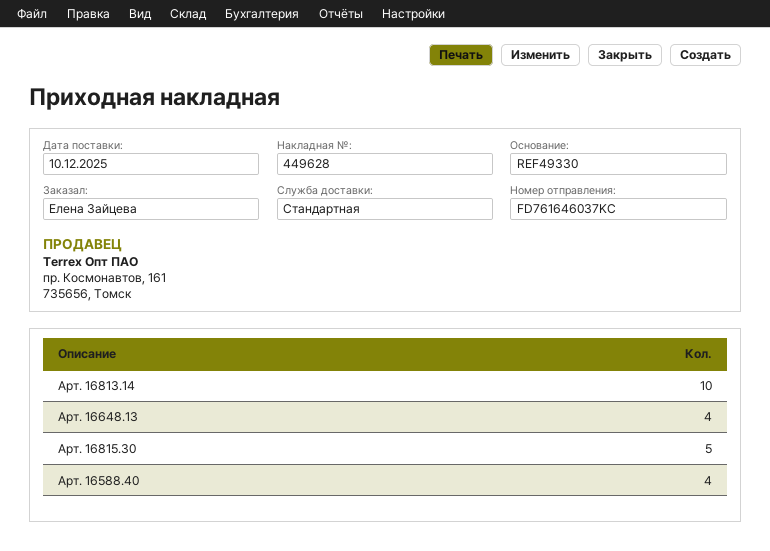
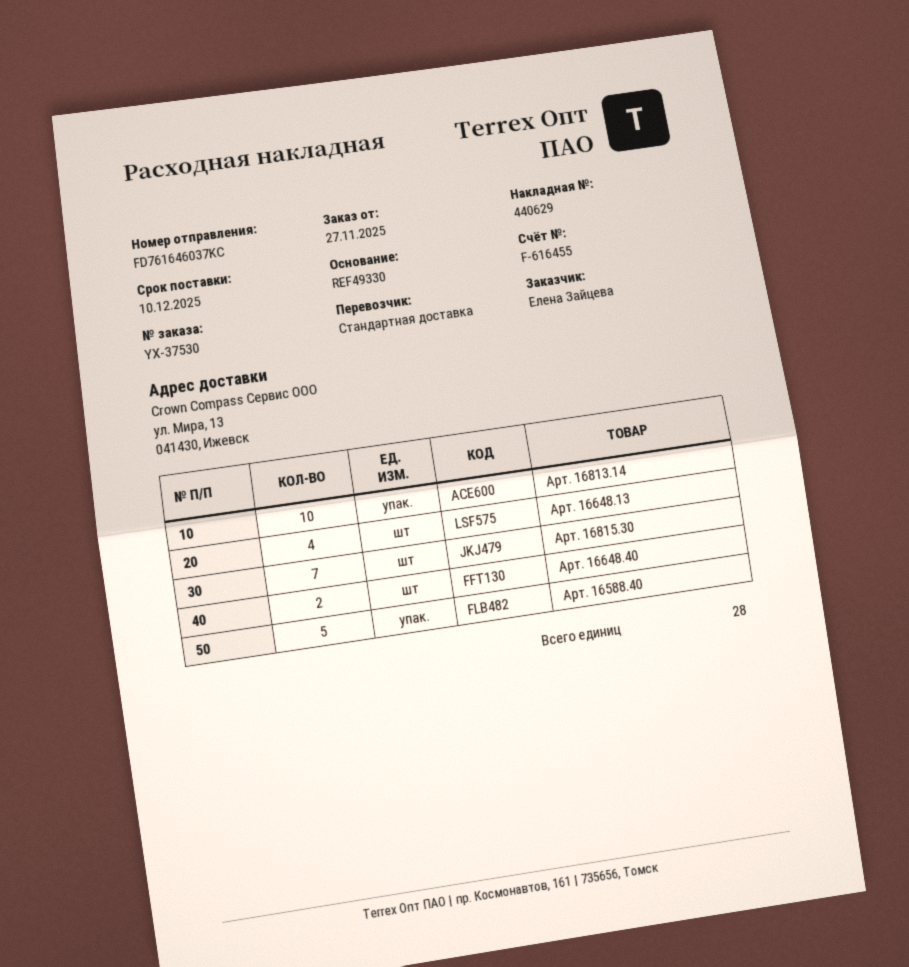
delivery note number: 449628 -> 440629
Арт. 16815.30: 5 -> 7
Арт. 16588.40: 4 -> 5
Арт. 16648.40: none -> 2

